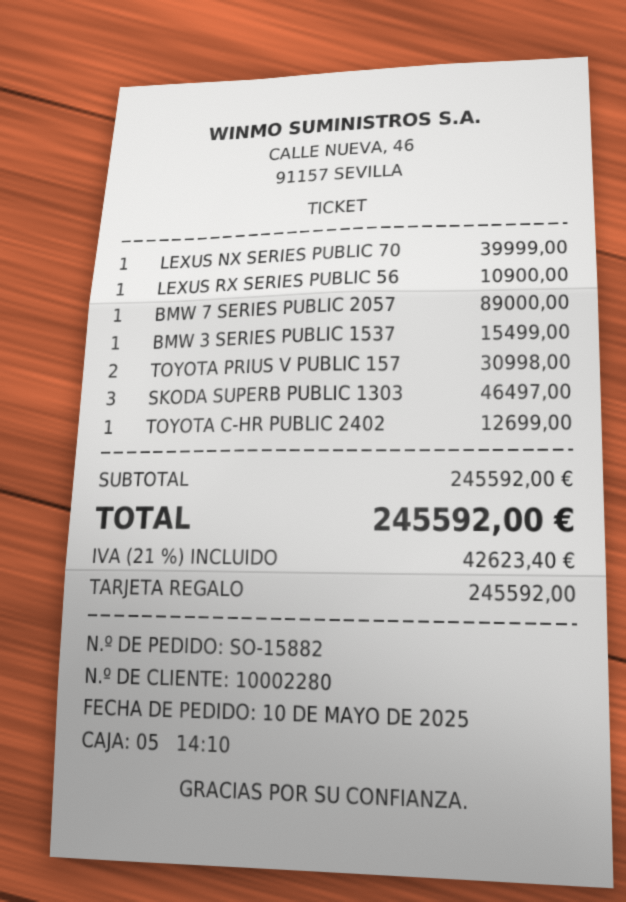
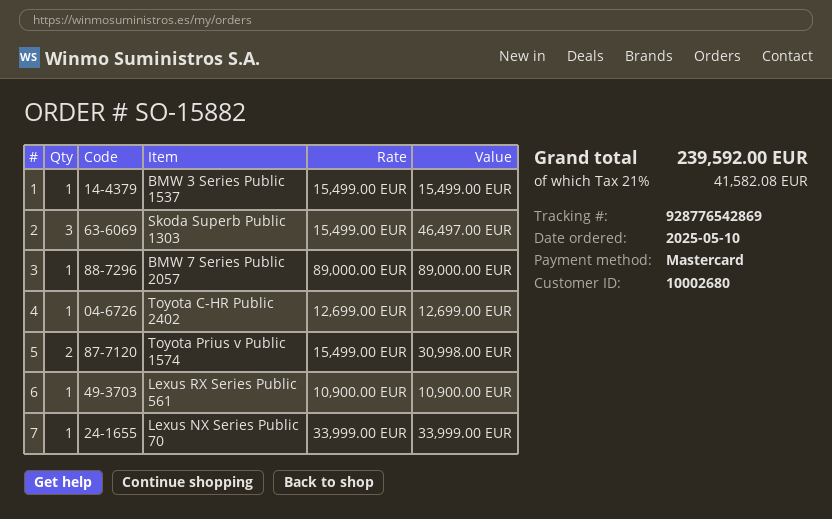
customer number: 10002280 -> 10002680
payment method: gift card -> Mastercard
LEXUS NX SERIES PUBLIC 70: 1 for 39999.00 -> 1 for 33999.00
tax: 21% = 42623.40 -> 21% = 41582.08
total: 245592.00 -> 239592.00

